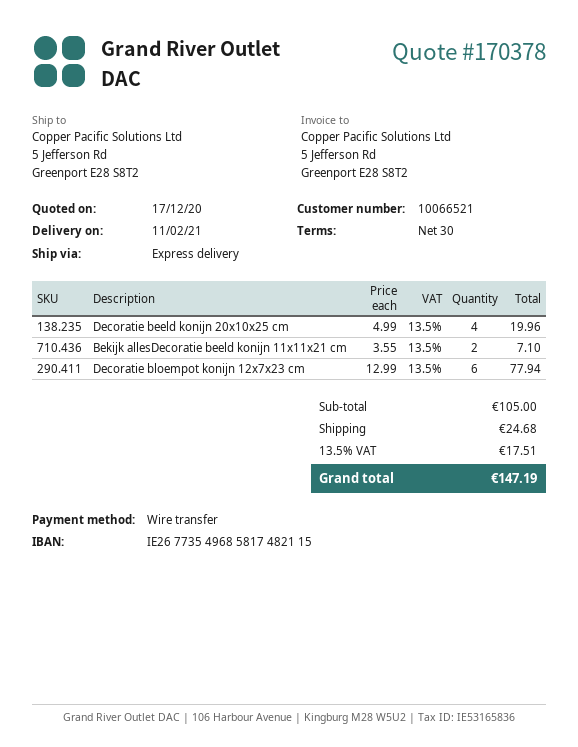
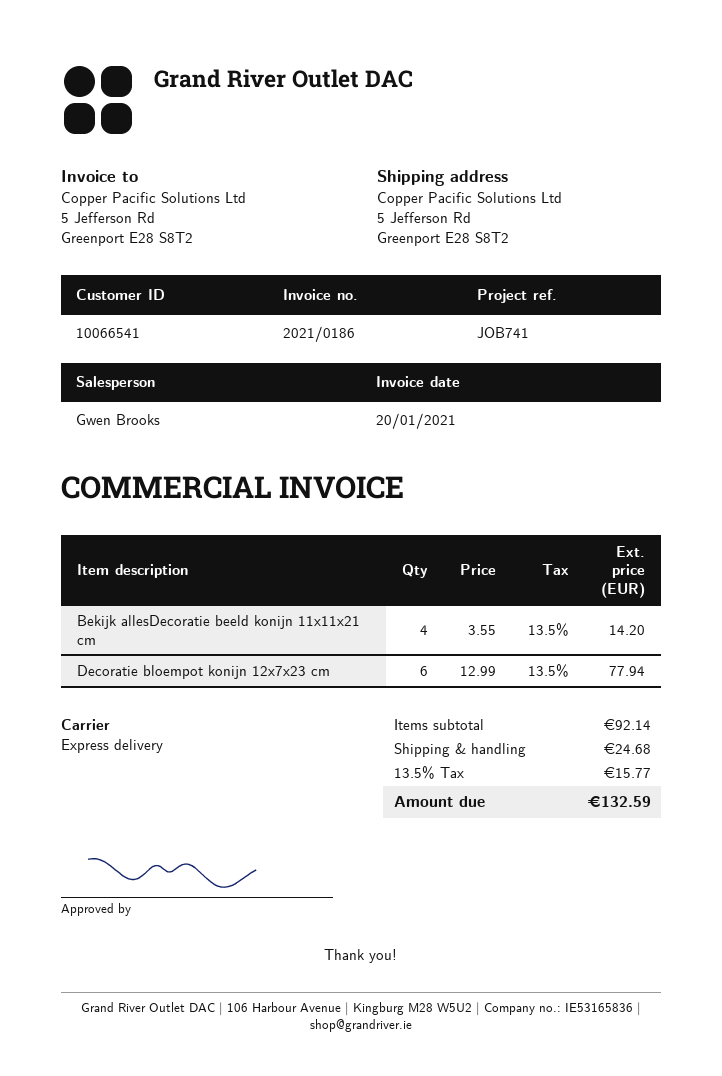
customer number: 10066521 -> 10066541
Decoratie beeld konijn 20x10x25 cm: 4 x 4.99 = 19.96 -> none
Bekijk allesDecoratie beeld konijn 11x11x21 cm: 2 x 3.55 = 7.10 -> 4 x 3.55 = 14.20
subtotal: 105.00 -> 92.14
tax: 13.5% = 17.51 -> 13.5% = 15.77
total: 147.19 -> 132.59

